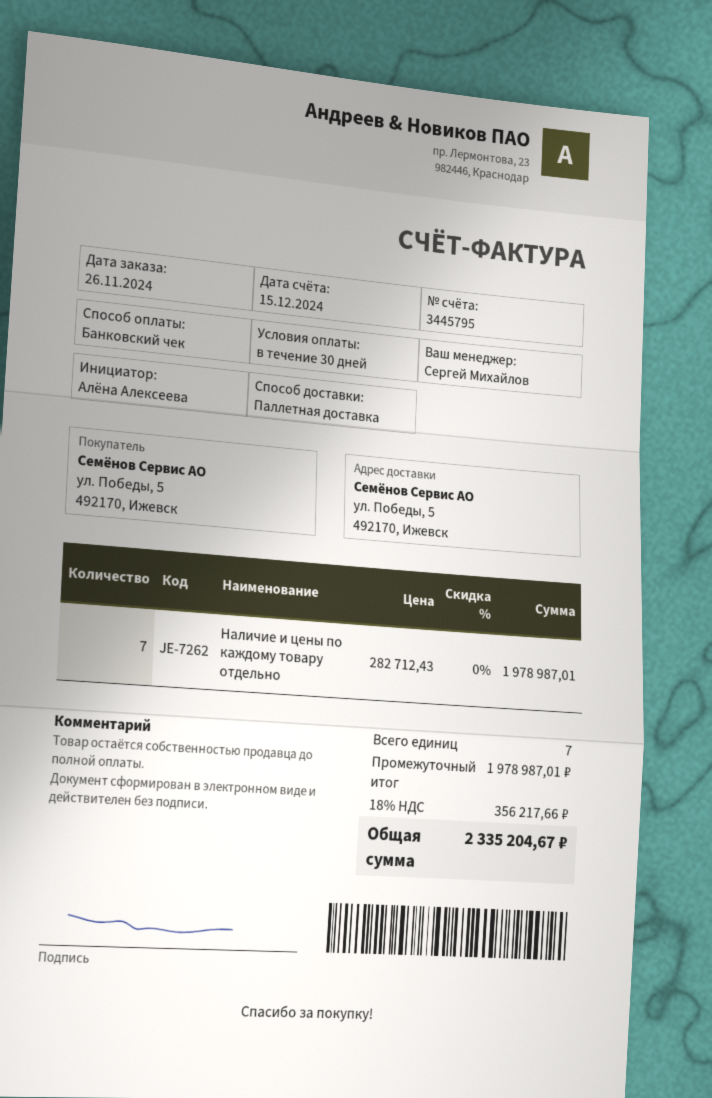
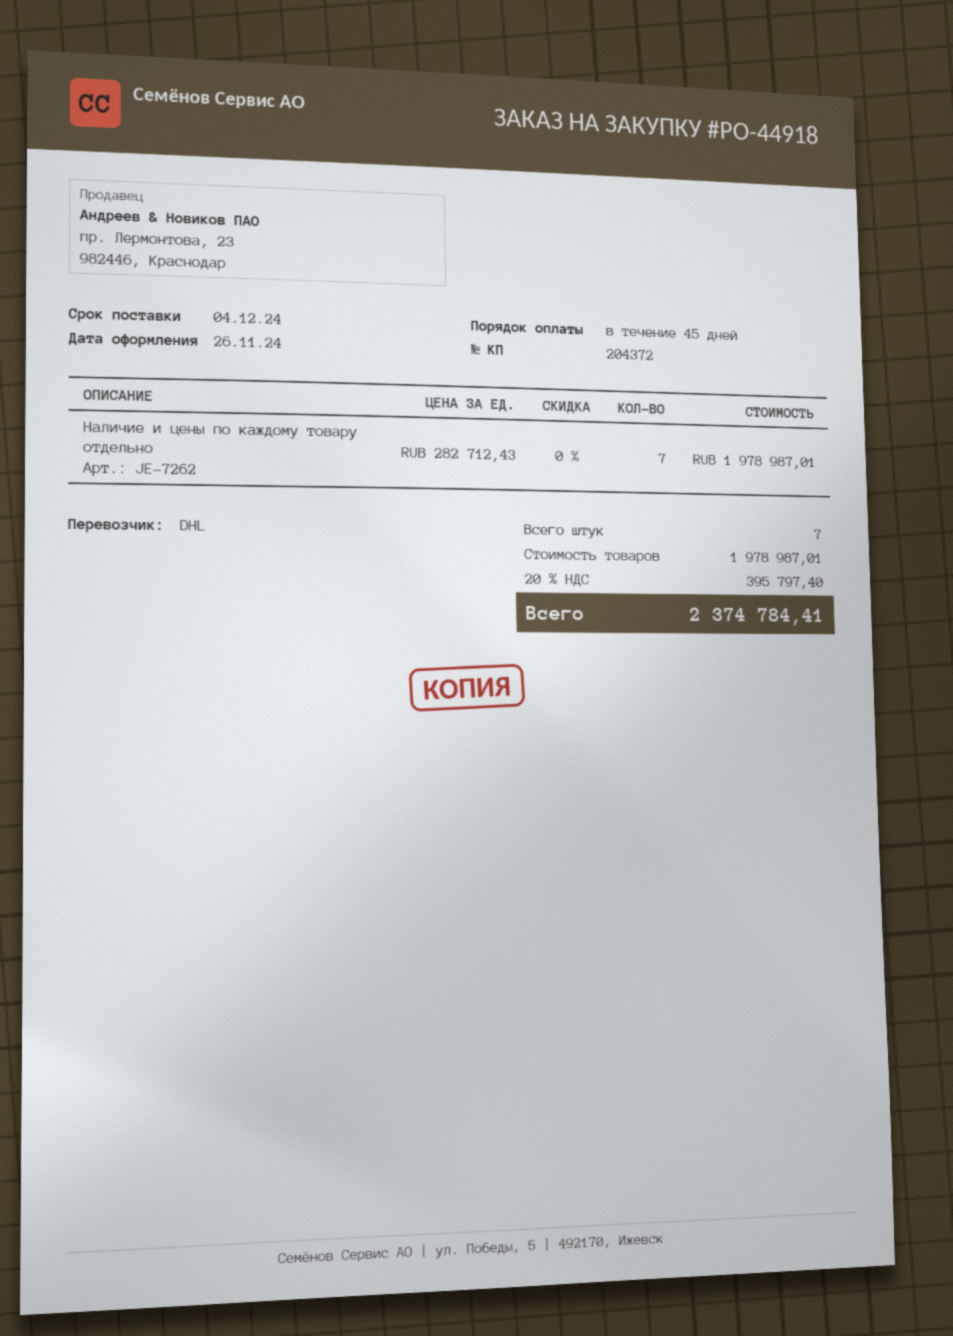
payment terms: 30 days -> 45 days
shipping method: pallet freight -> DHL
tax: 18% = 356217.66 -> 20% = 395797.40
total: 2335204.67 -> 2374784.41

